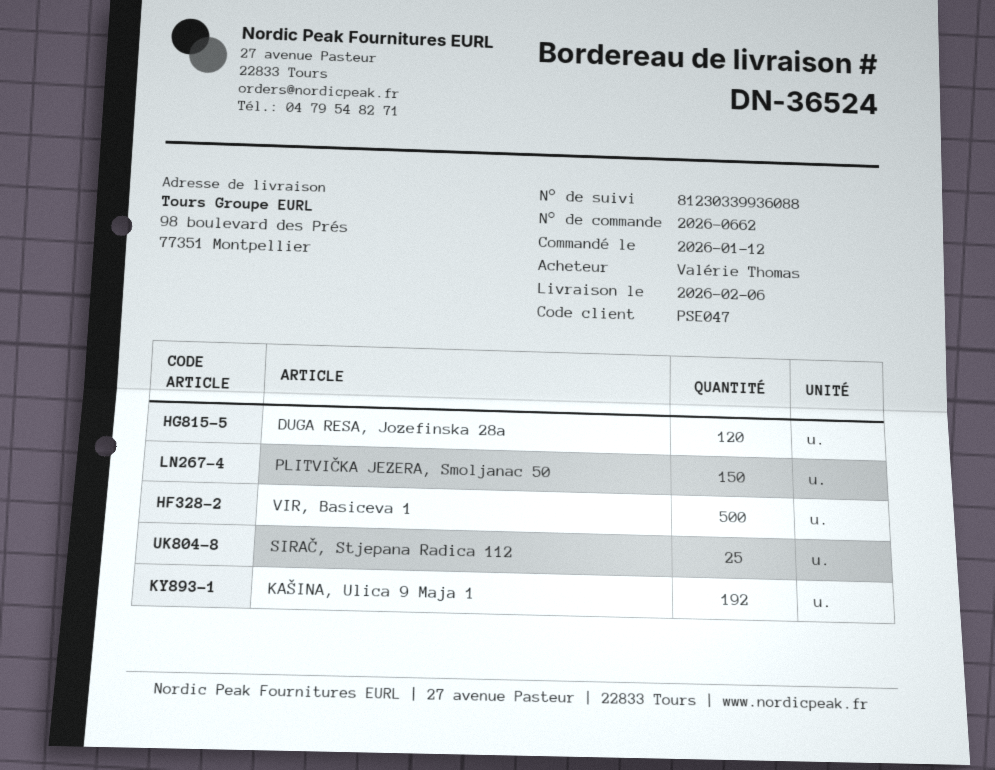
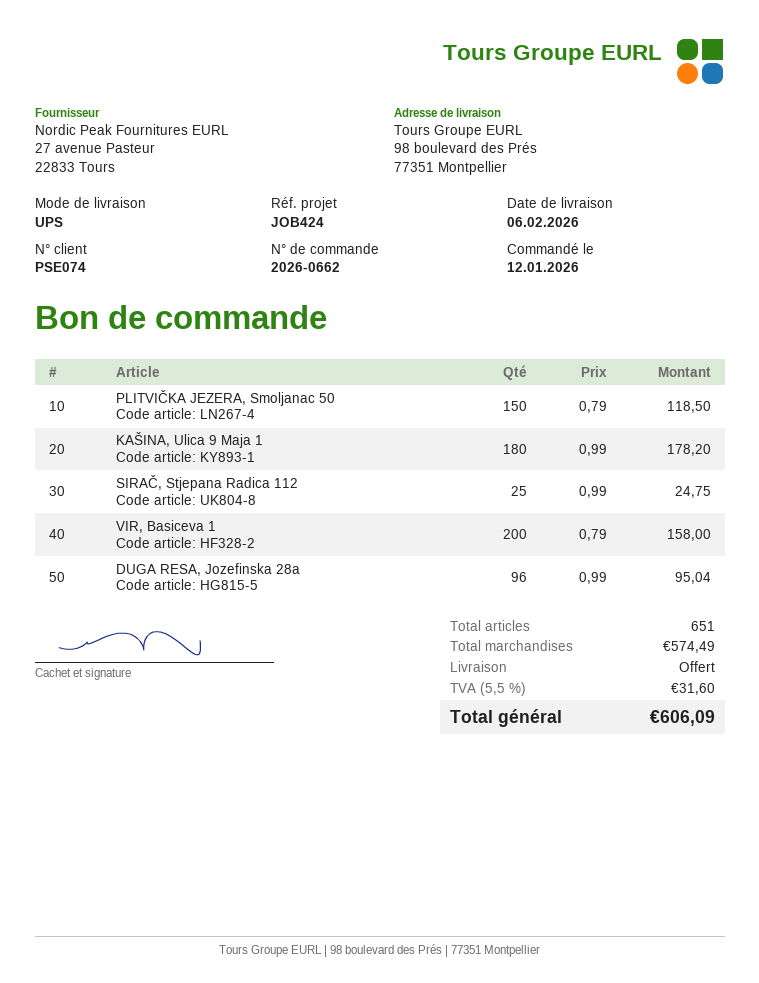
customer number: PSE047 -> PSE074
DUGA RESA, Jozefinska 28a: 120 -> 96
VIR, Basiceva 1: 500 -> 200
KAŠINA, Ulica 9 Maja 1: 192 -> 180

